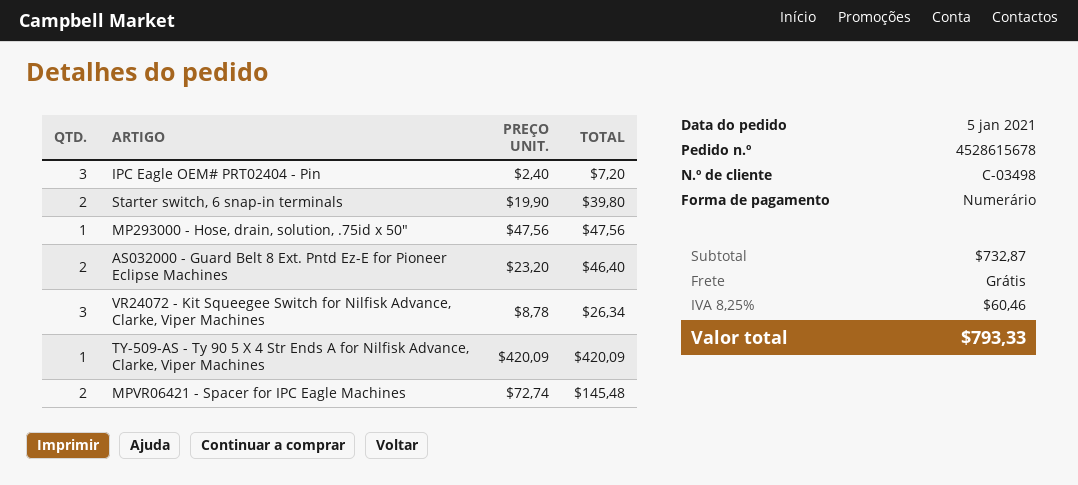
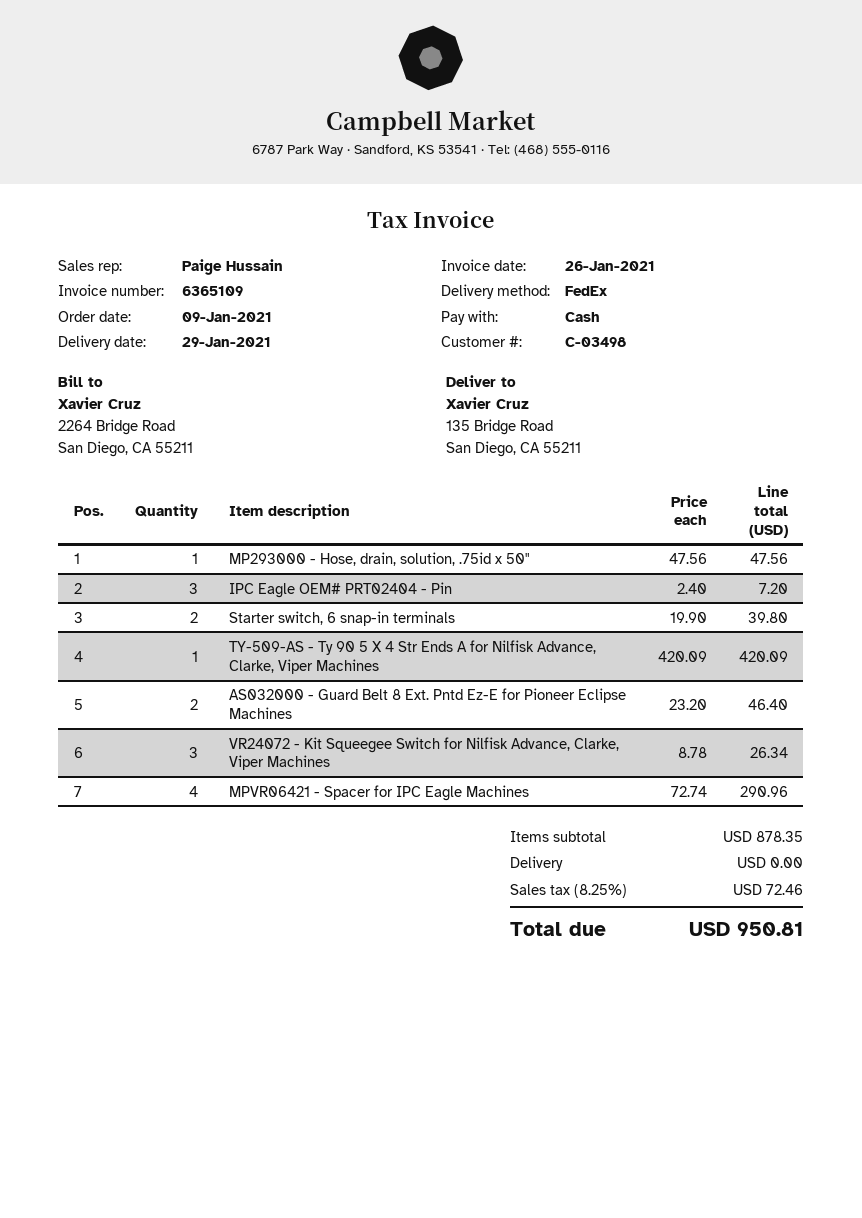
order date: 2021-01-05 -> 2021-01-09
MPVR06421 - Spacer for IPC Eagle Machines: 2 x 72.74 = 145.48 -> 4 x 72.74 = 290.96
subtotal: 732.87 -> 878.35
tax: 8.25% = 60.46 -> 8.25% = 72.46
total: 793.33 -> 950.81

